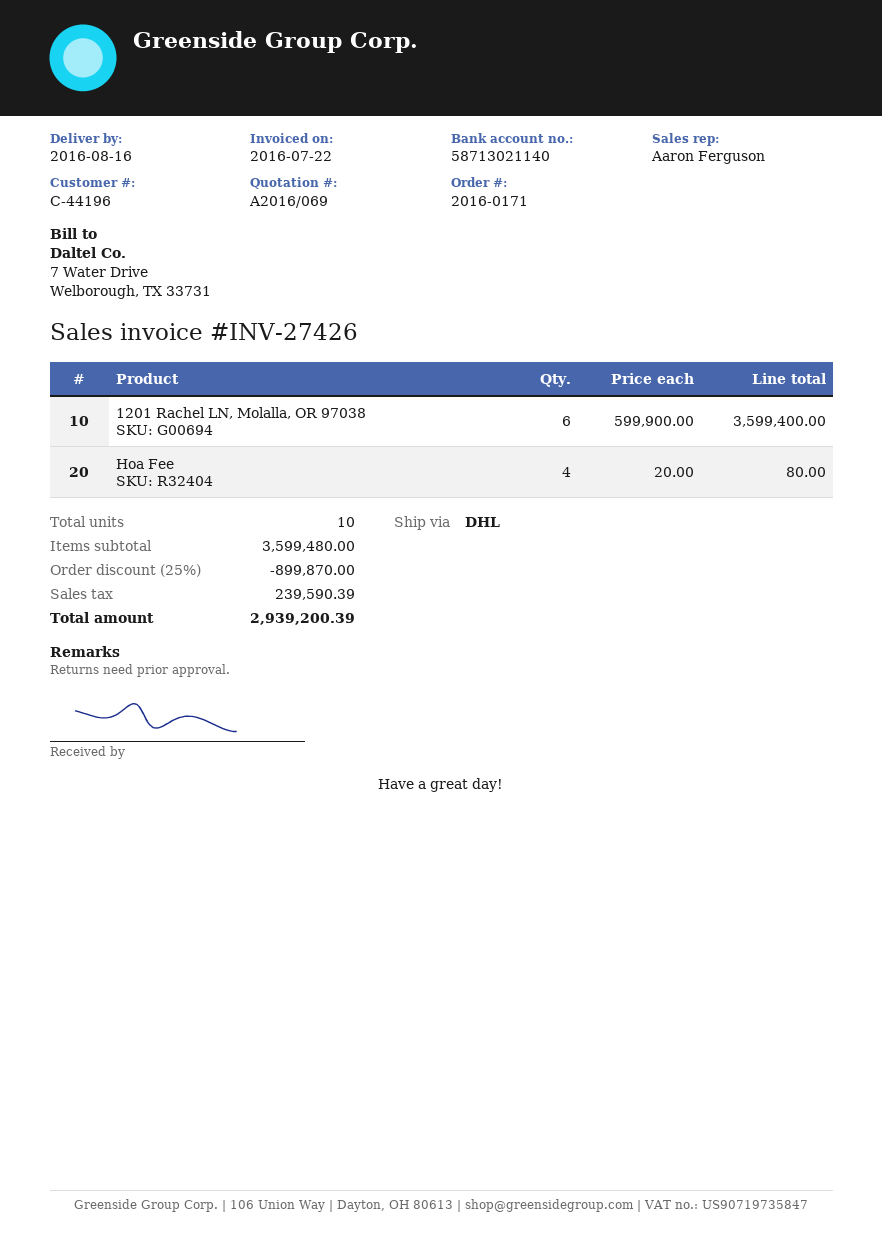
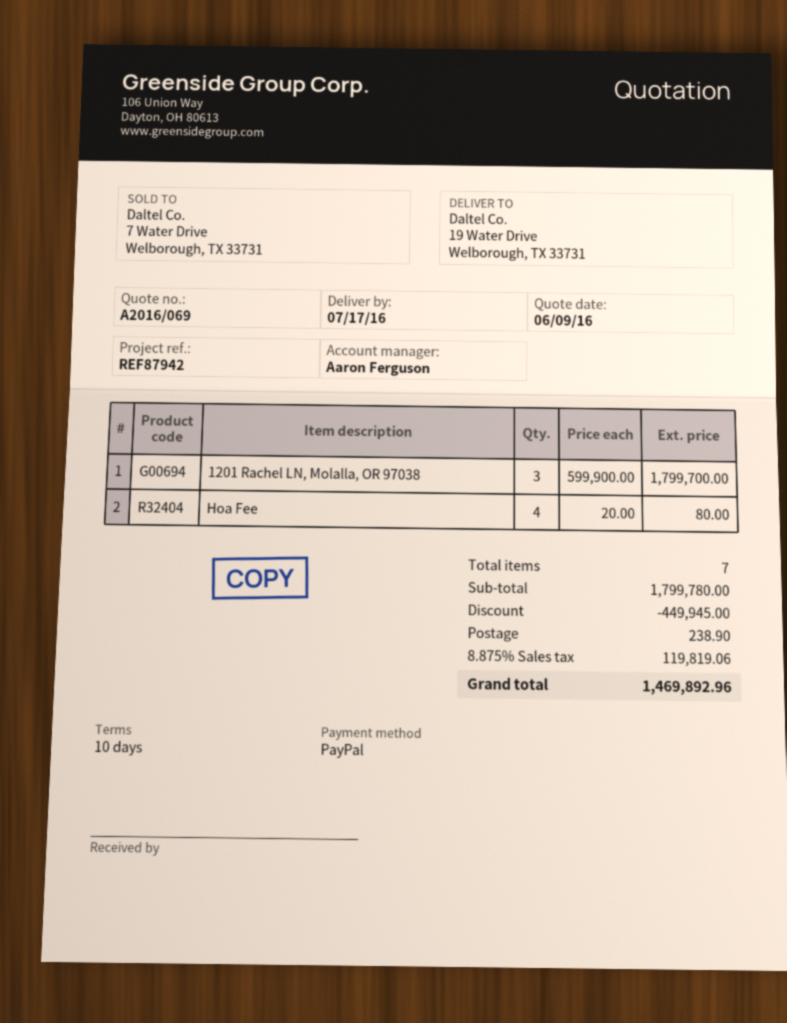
delivery date: 2016-08-16 -> 2016-07-17
1201 Rachel LN, Molalla, OR 97038: 6 x 599900.00 = 3599400.00 -> 3 x 599900.00 = 1799700.00
total quantity: 10 -> 7
subtotal: 3599480.00 -> 1799780.00
discount: 899870.00 -> 449945.00
shipping: none -> 238.90
tax: 239590.39 -> 119819.06
total: 2939200.39 -> 1469892.96

